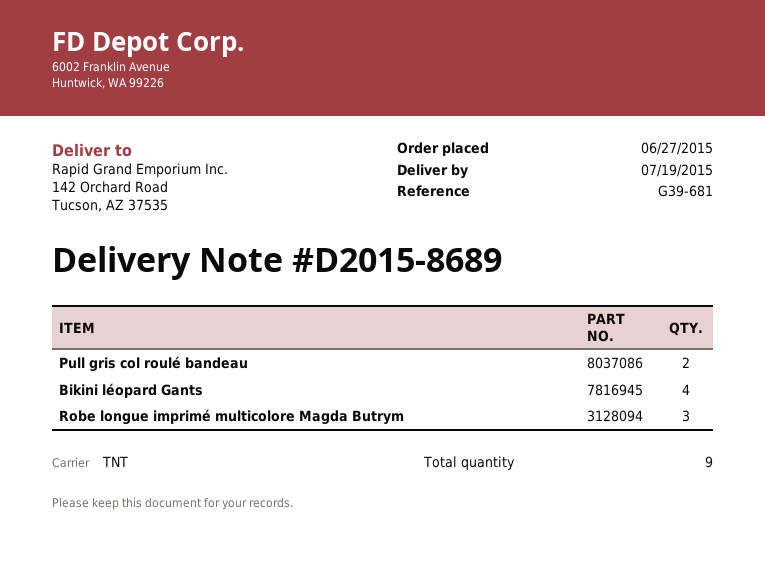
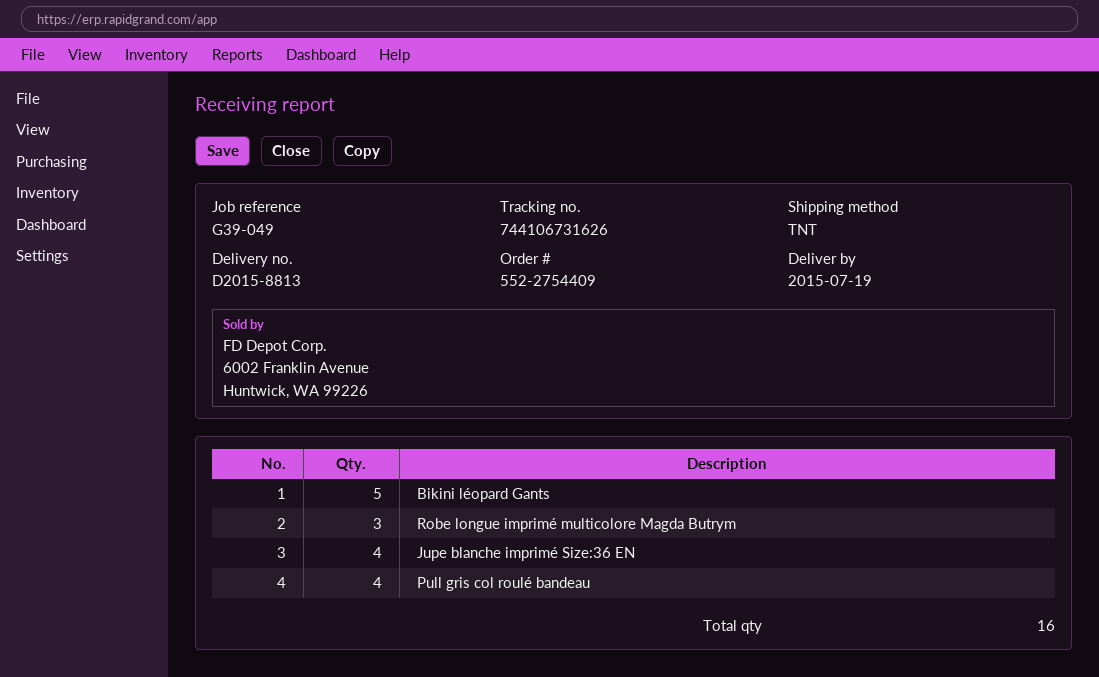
delivery note number: D2015-8689 -> D2015-8813
reference: G39-681 -> G39-049
Pull gris col roulé bandeau: 2 -> 4
Bikini léopard Gants: 4 -> 5
Jupe blanche imprimé Size:36 EN: none -> 4
total quantity: 9 -> 16

